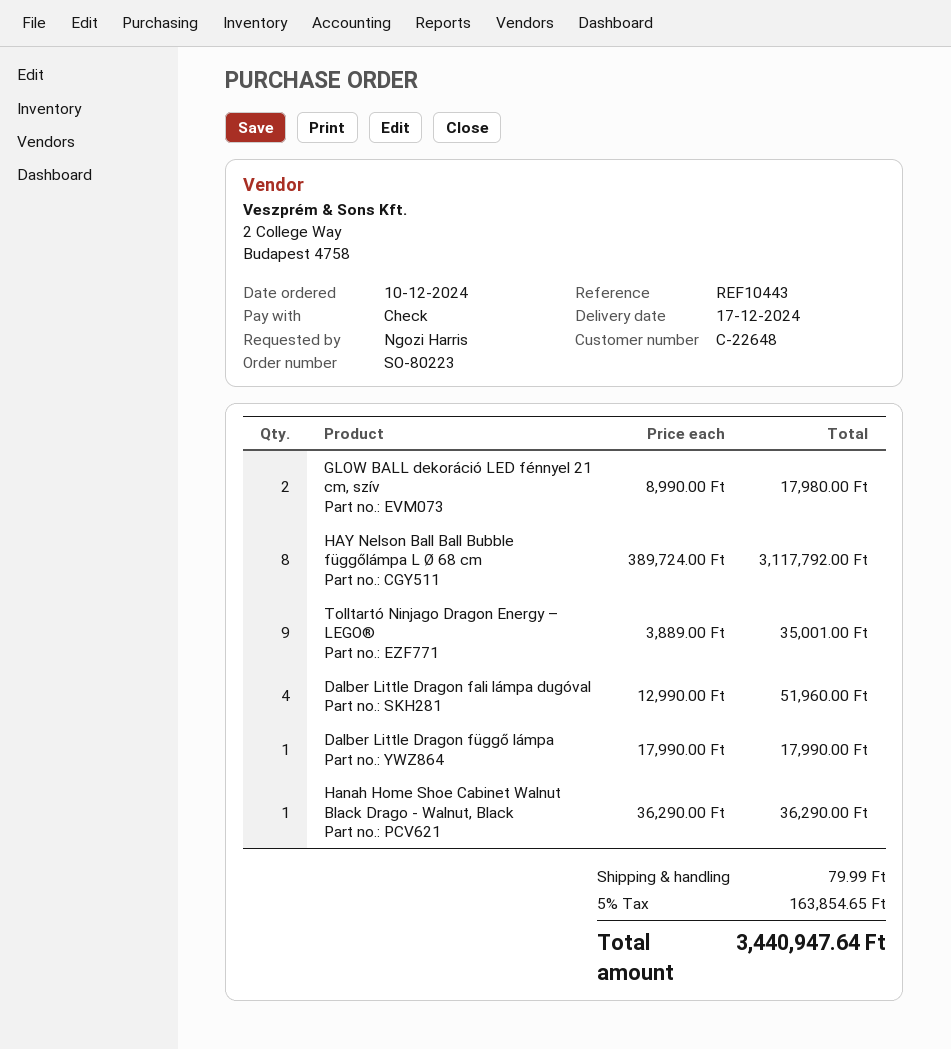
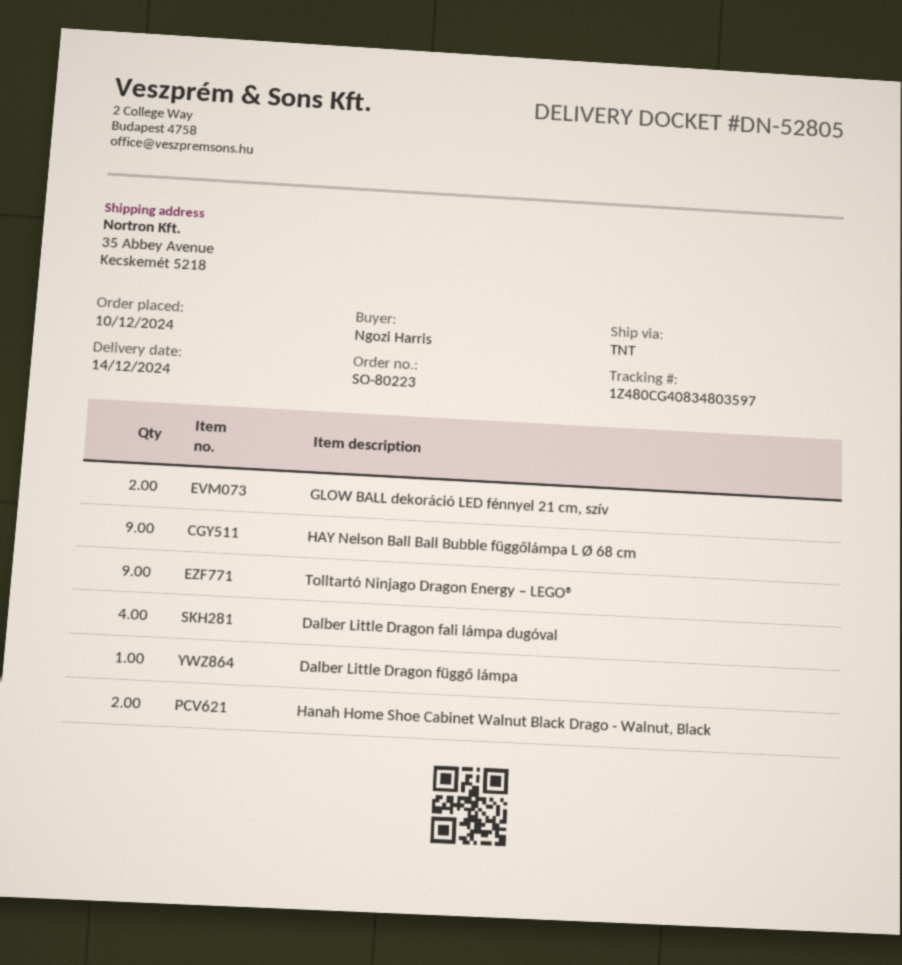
delivery date: 2024-12-17 -> 2024-12-14
HAY Nelson Ball Ball Bubble függőlámpa L Ø 68 cm: 8 -> 9
Hanah Home Shoe Cabinet Walnut Black Drago - Walnut, Black: 1 -> 2

